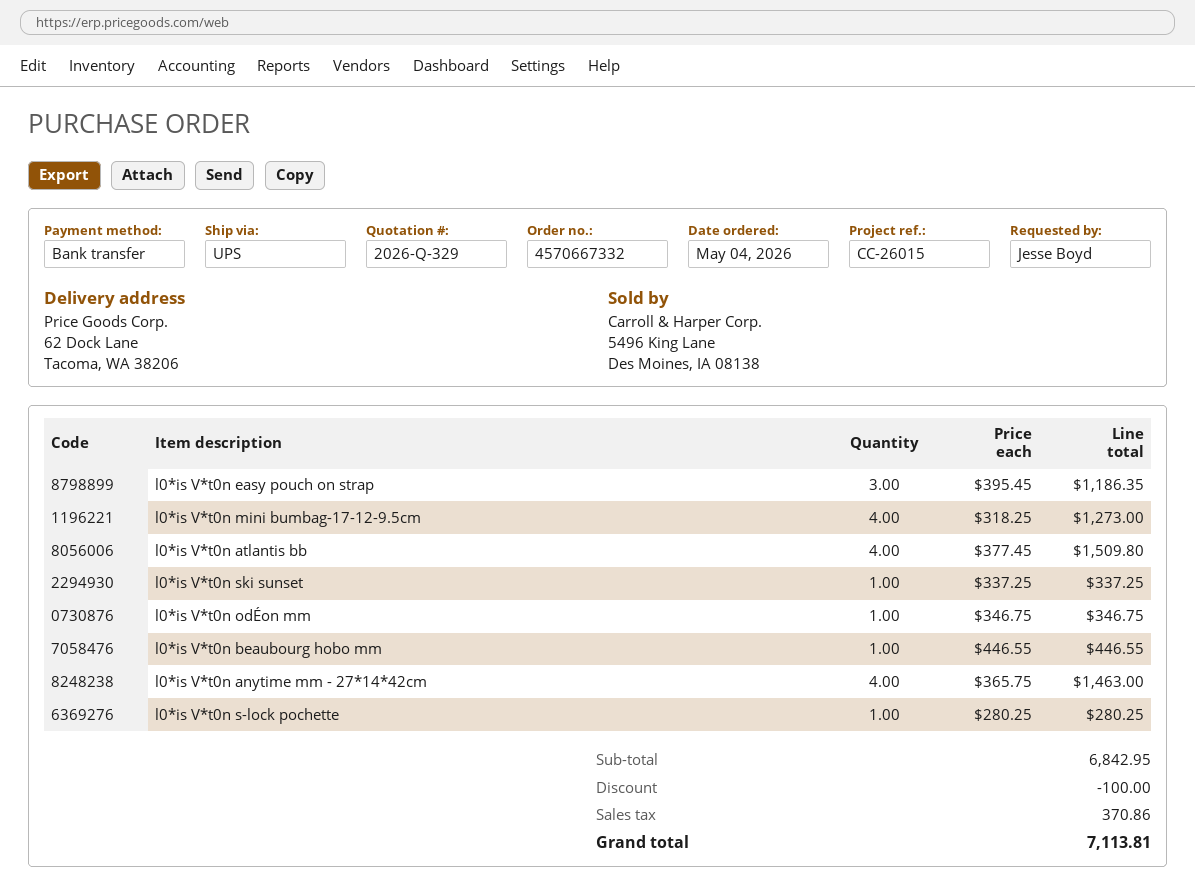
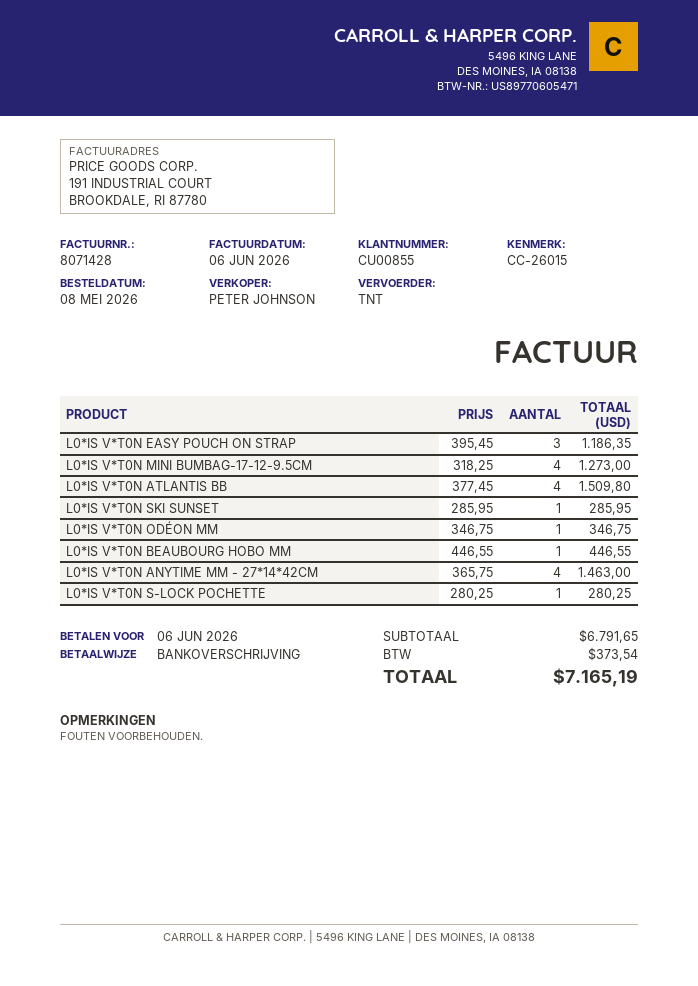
order date: 2026-05-04 -> 2026-05-08
shipping method: UPS -> TNT
l0*is V*t0n ski sunset: 1 x 337.25 = 337.25 -> 1 x 285.95 = 285.95
subtotal: 6842.95 -> 6791.65
discount: 100.00 -> none
tax: 370.86 -> 373.54
total: 7113.81 -> 7165.19

